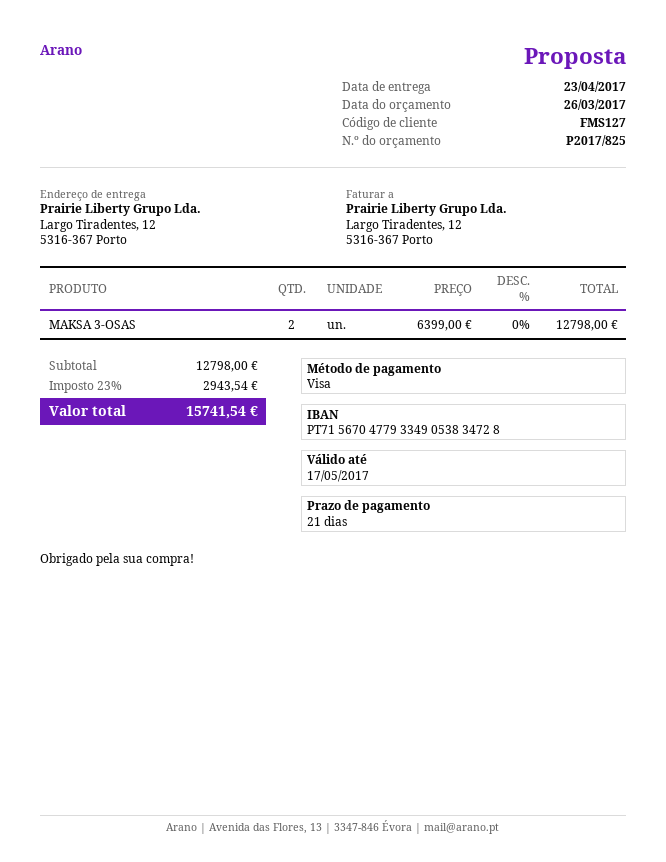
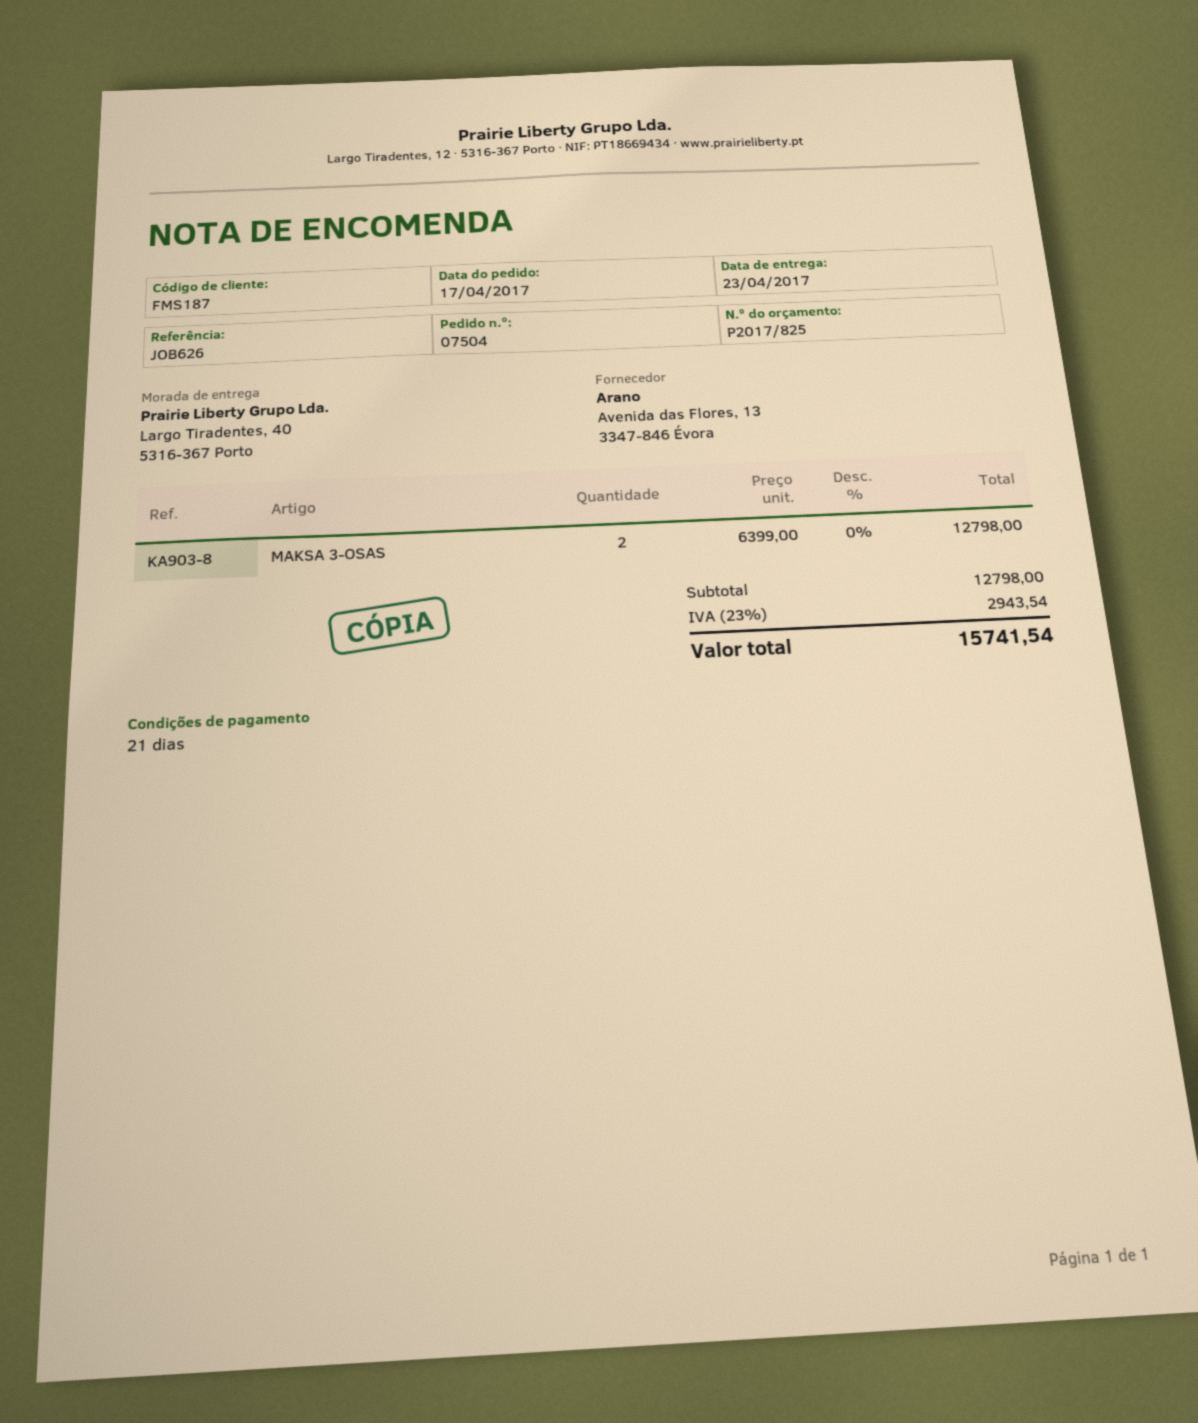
customer number: FMS127 -> FMS187
ship to: Largo Tiradentes, 12, 5316-367 Porto -> Largo Tiradentes, 40, 5316-367 Porto

